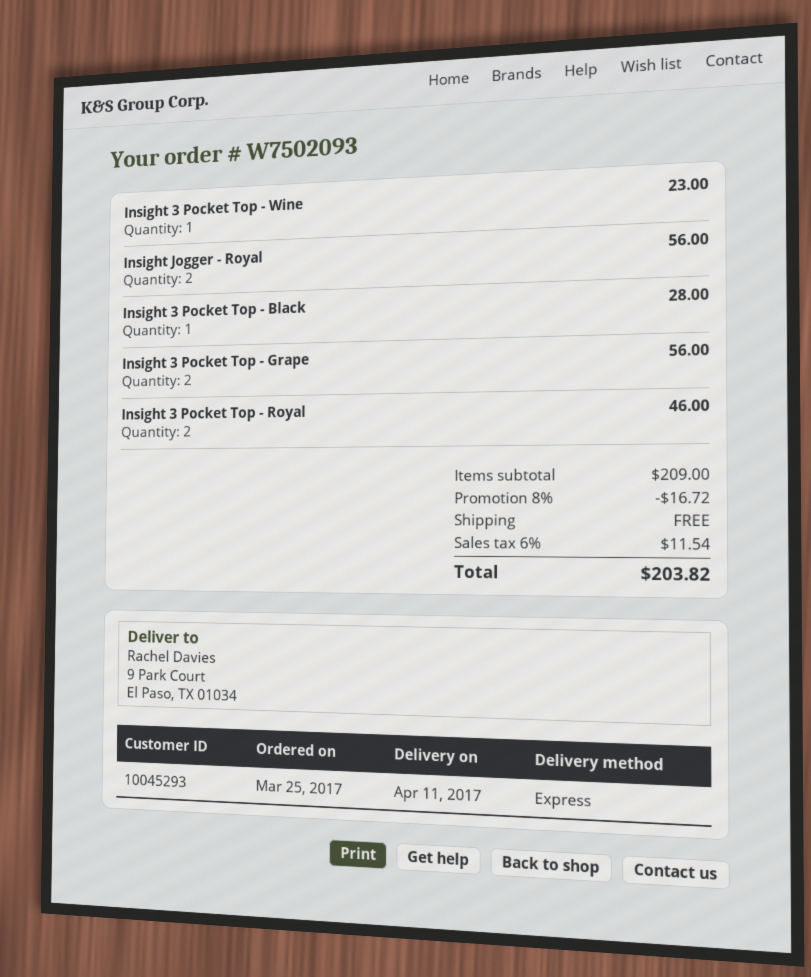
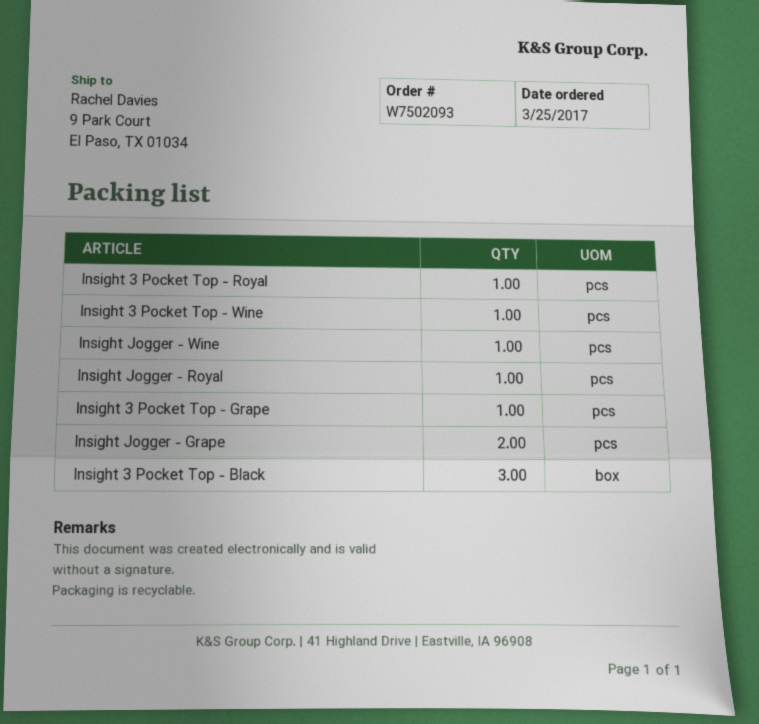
Insight Jogger - Royal: 2 -> 1
Insight 3 Pocket Top - Black: 1 -> 3
Insight 3 Pocket Top - Grape: 2 -> 1
Insight 3 Pocket Top - Royal: 2 -> 1
Insight Jogger - Wine: none -> 1
Insight Jogger - Grape: none -> 2

